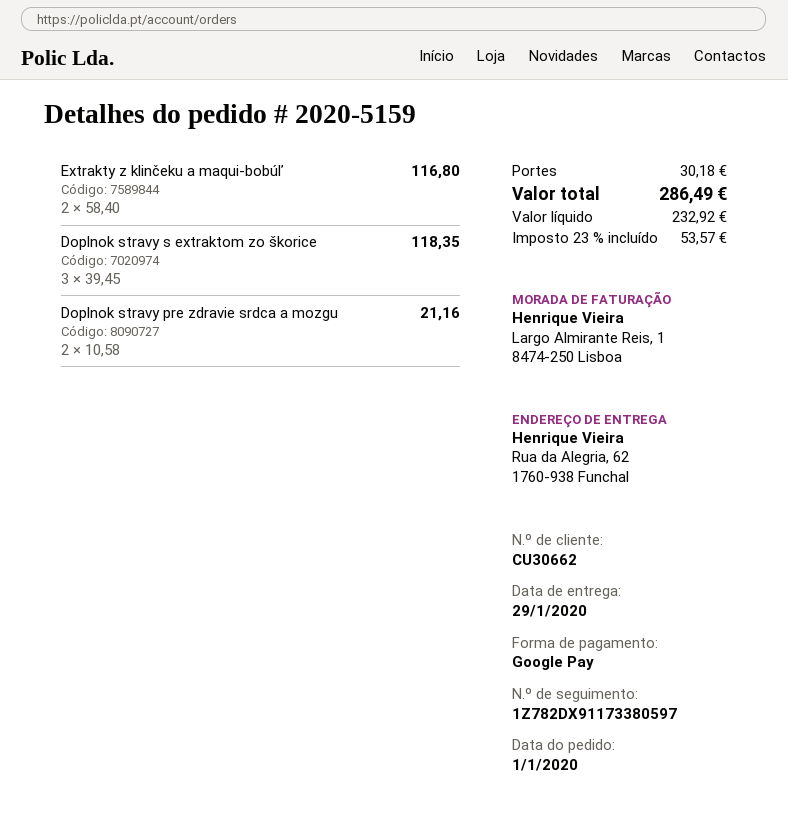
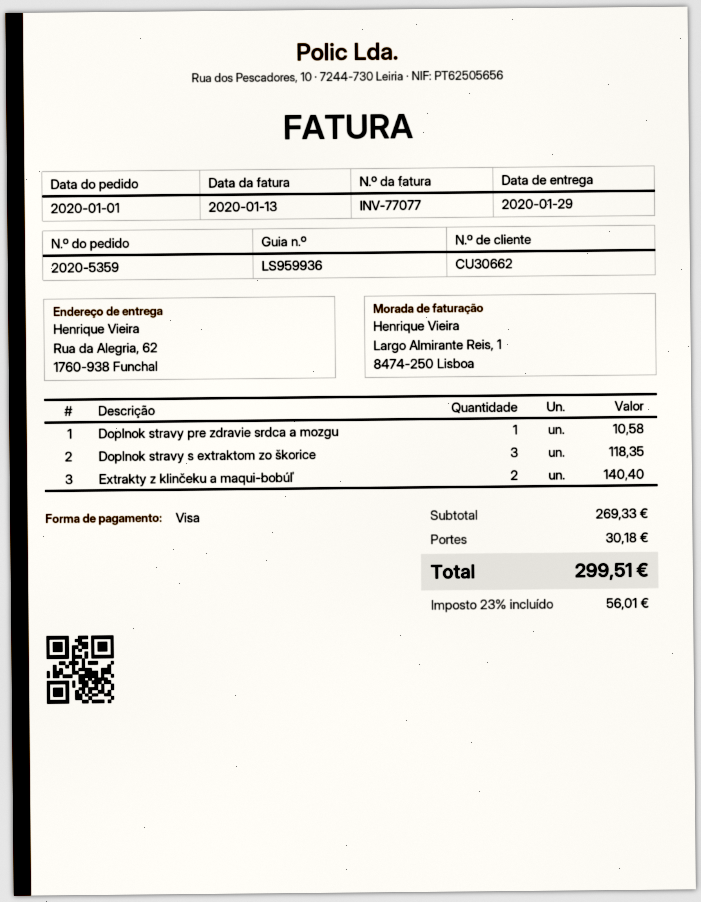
order number: 2020-5159 -> 2020-5359
payment method: Google Pay -> Visa
Extrakty z klinčeku a maqui-bobúľ: 2 for 116.80 -> 2 for 140.40
Doplnok stravy pre zdravie srdca a mozgu: 2 for 21.16 -> 1 for 10.58
tax: 23% = 53.57 -> 23% = 56.01
total: 286.49 -> 299.51

